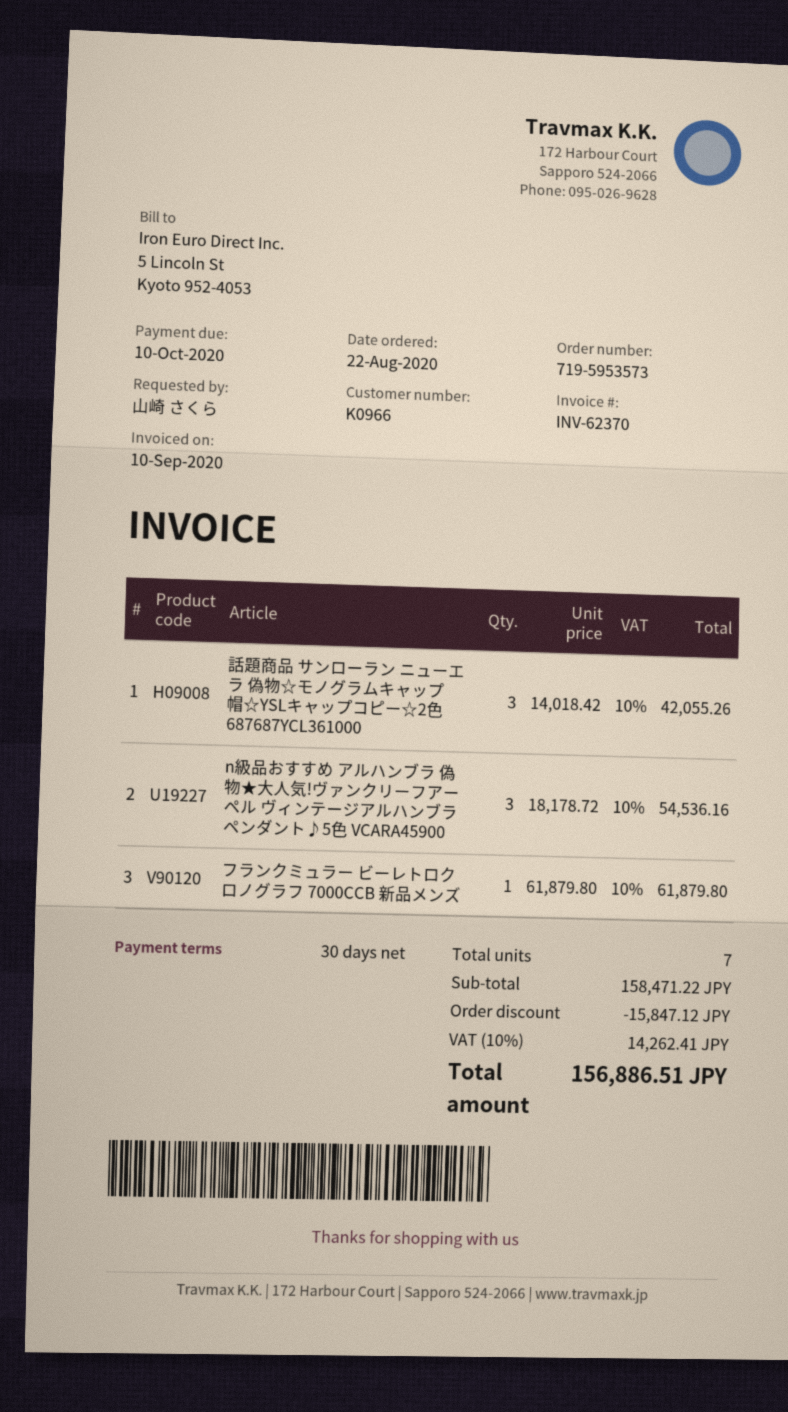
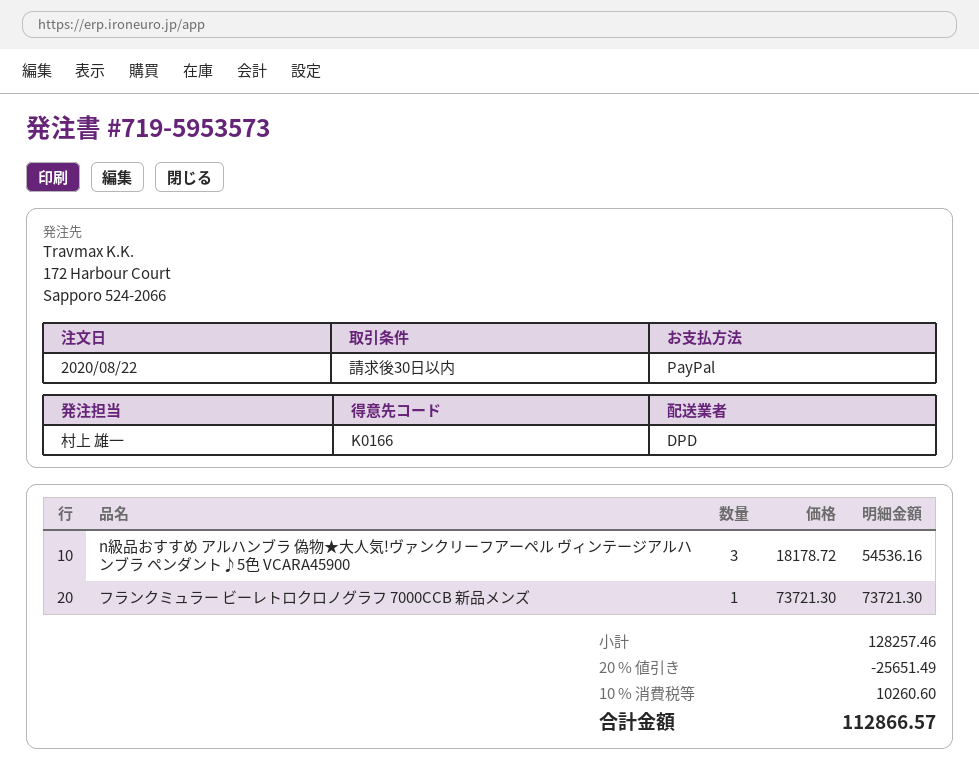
customer number: K0966 -> K0166
ordered by: 山崎 さくら -> 村上 雄一
話題商品 サンローラン ニューエラ 偽物☆モノグラムキャップ帽☆YSLキャップコピー☆2色 687687YCL361000: 3 x 14018.42 = 42055.26 -> none
フランクミュラー ビーレトロクロノグラフ 7000CCB 新品メンズ: 1 x 61879.80 = 61879.80 -> 1 x 73721.30 = 73721.30
subtotal: 158471.22 -> 128257.46
discount: 15847.12 -> 25651.49
tax: 10% = 14262.41 -> 10% = 10260.60
total: 156886.51 -> 112866.57

